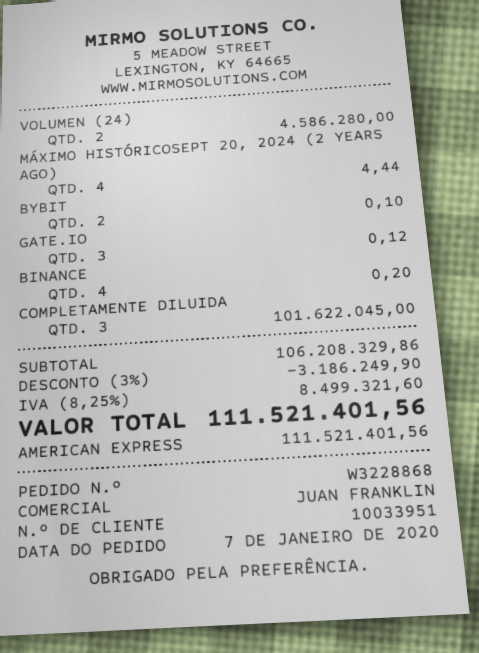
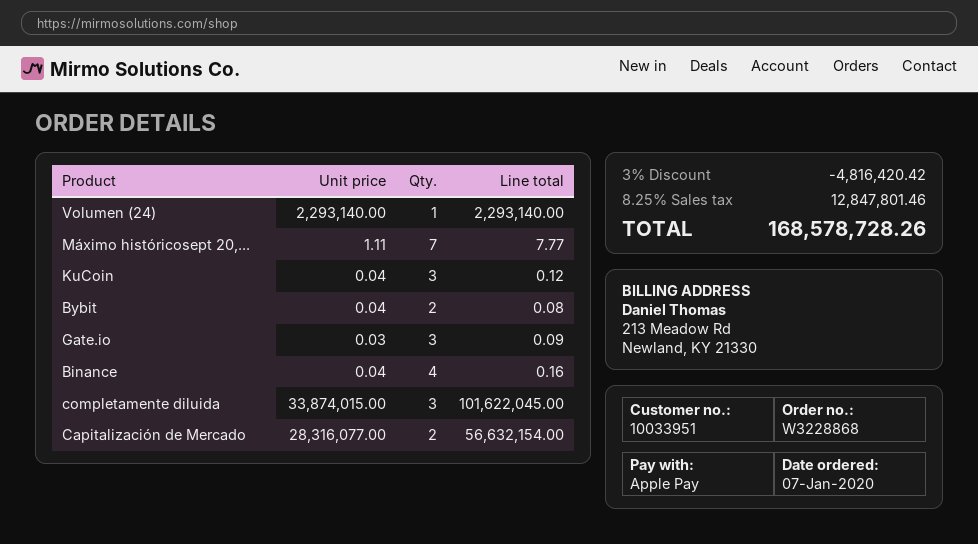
payment method: American Express -> Apple Pay
VOLUMEN (24): 2 for 4586280.00 -> 1 for 2293140.00
MÁXIMO HISTÓRICOSEPT 20, 2024 (2 YEARS AGO): 4 for 4.44 -> 7 for 7.77
BYBIT: 2 for 0.10 -> 2 for 0.08
GATE.IO: 3 for 0.12 -> 3 for 0.09
BINANCE: 4 for 0.20 -> 4 for 0.16
KuCoin: none -> 3 for 0.12
Capitalización de Mercado: none -> 2 for 56632154.00
discount: 3% = 3186249.90 -> 3% = 4816420.42
tax: 8.25% = 8499321.60 -> 8.25% = 12847801.46
total: 111521401.56 -> 168578728.26

